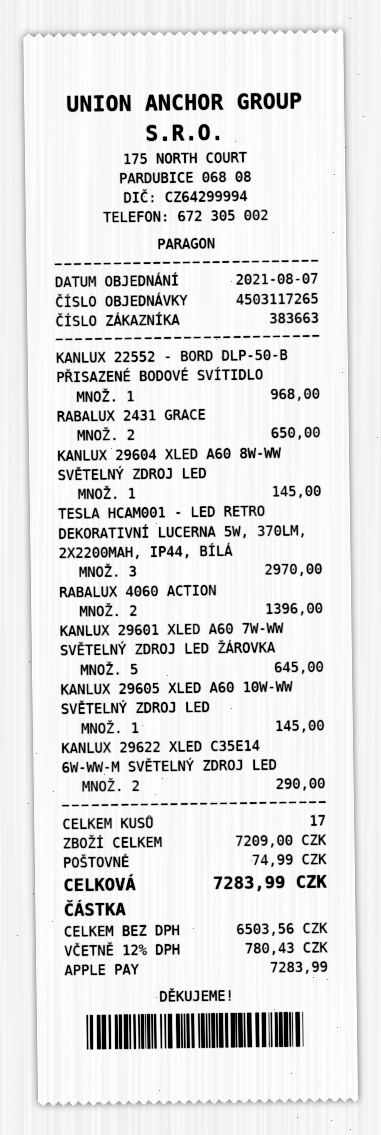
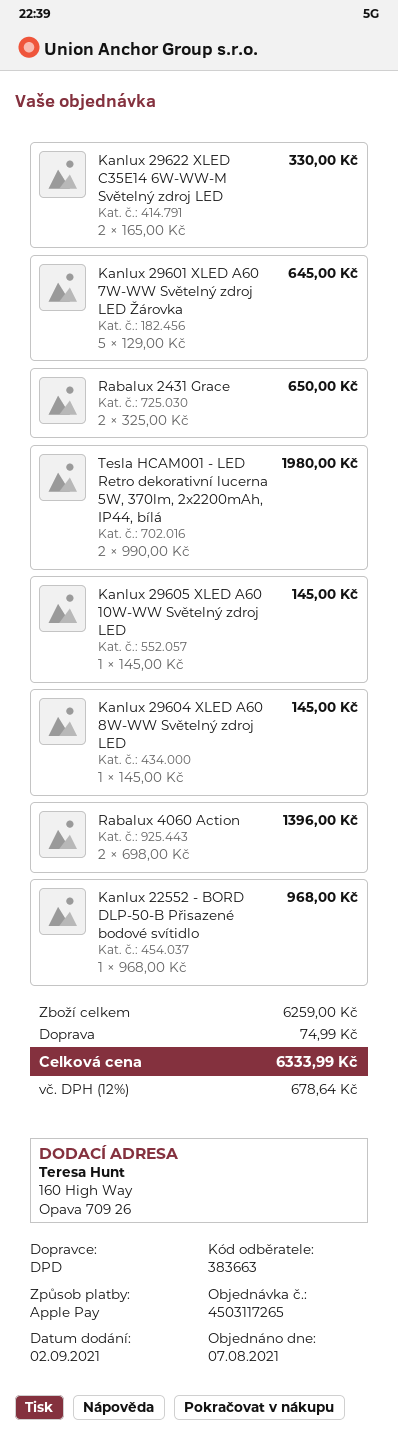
TESLA HCAM001 - LED RETRO DEKORATIVNÍ LUCERNA 5W, 370LM, 2X2200MAH, IP44, BÍLÁ: 3 for 2970.00 -> 2 for 1980.00
KANLUX 29622 XLED C35E14 6W-WW-M SVĚTELNÝ ZDROJ LED: 2 for 290.00 -> 2 for 330.00
subtotal: 7209.00 -> 6259.00
tax: 12% = 780.43 -> 12% = 678.64
total: 7283.99 -> 6333.99

